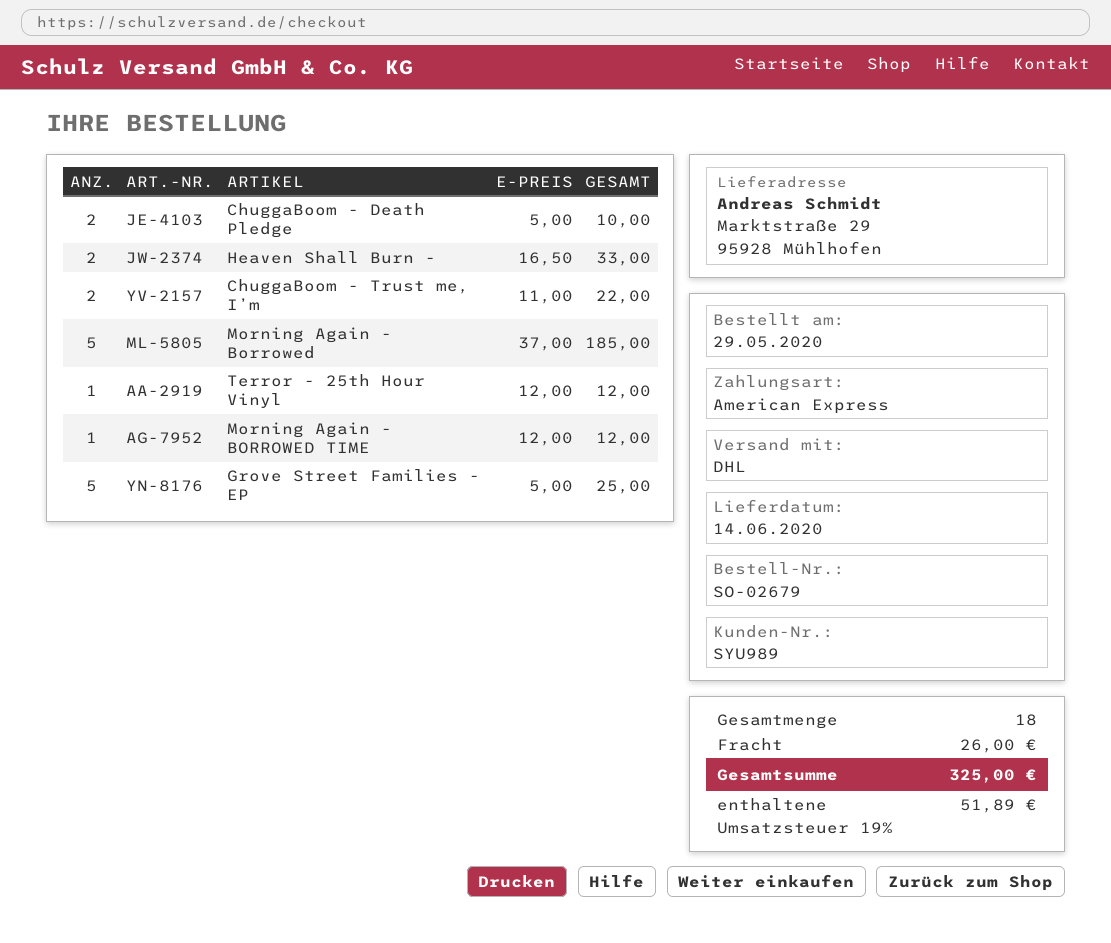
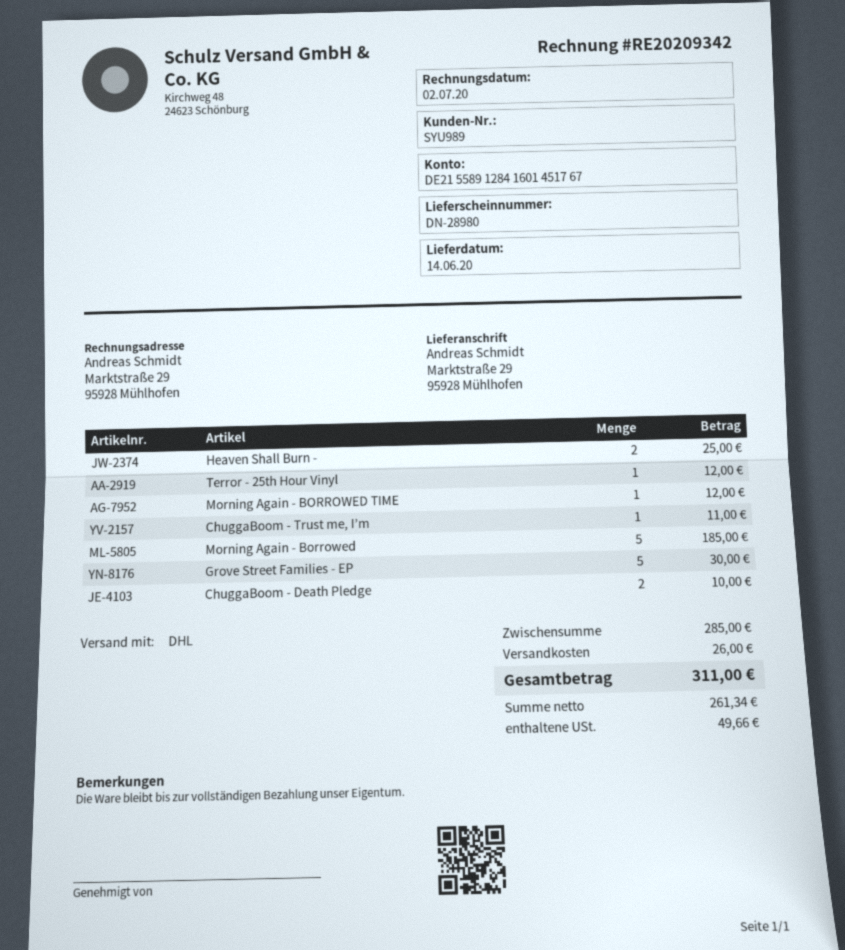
Heaven Shall Burn -: 2 for 33.00 -> 2 for 25.00
ChuggaBoom - Trust me, I’m: 2 for 22.00 -> 1 for 11.00
Grove Street Families - EP: 5 for 25.00 -> 5 for 30.00
tax: 51.89 -> 49.66
total: 325.00 -> 311.00

